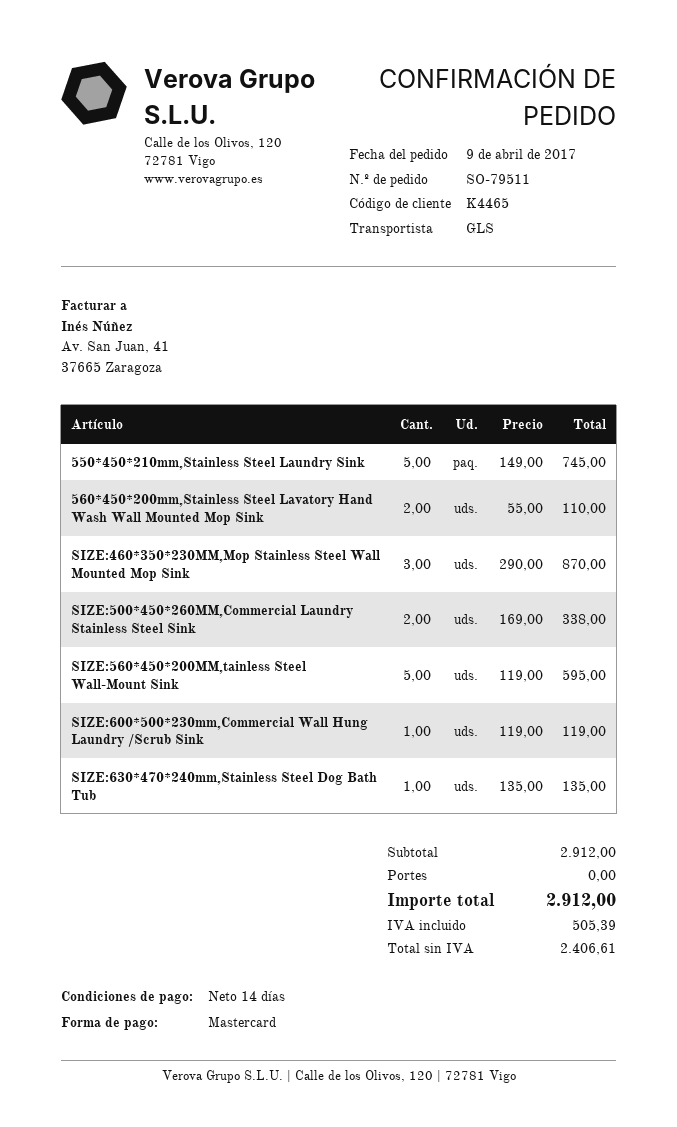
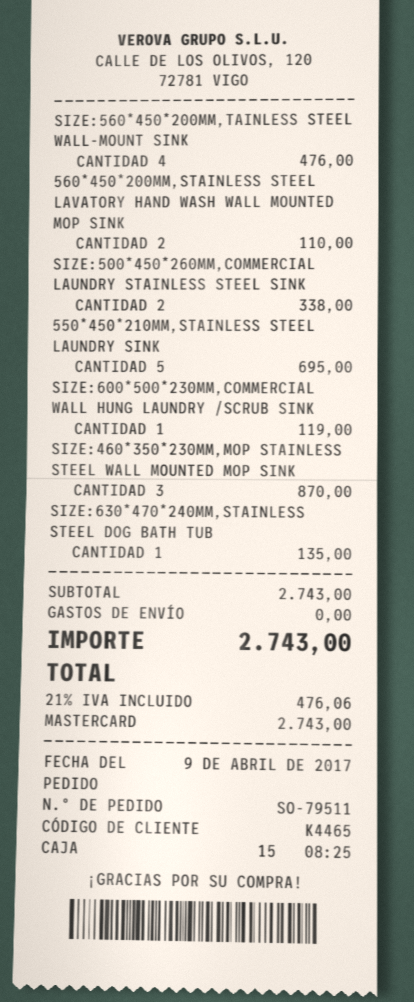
550*450*210mm,Stainless Steel Laundry Sink: 5 for 745.00 -> 5 for 695.00
SIZE:560*450*200MM,tainless Steel Wall-Mount Sink: 5 for 595.00 -> 4 for 476.00
subtotal: 2912.00 -> 2743.00
tax: 505.39 -> 476.06
total: 2912.00 -> 2743.00

